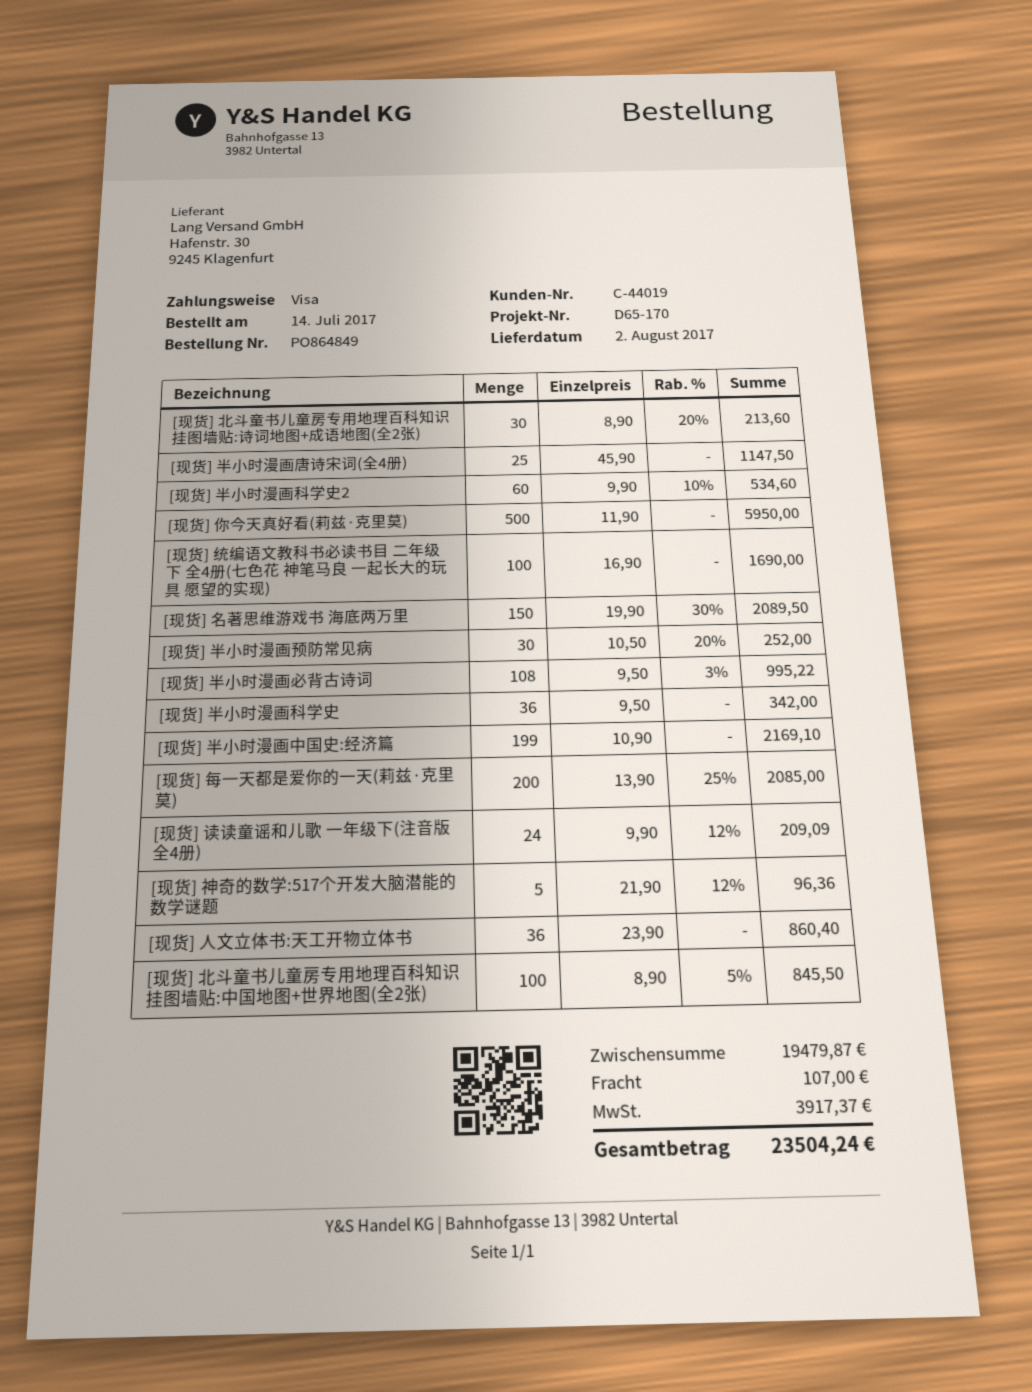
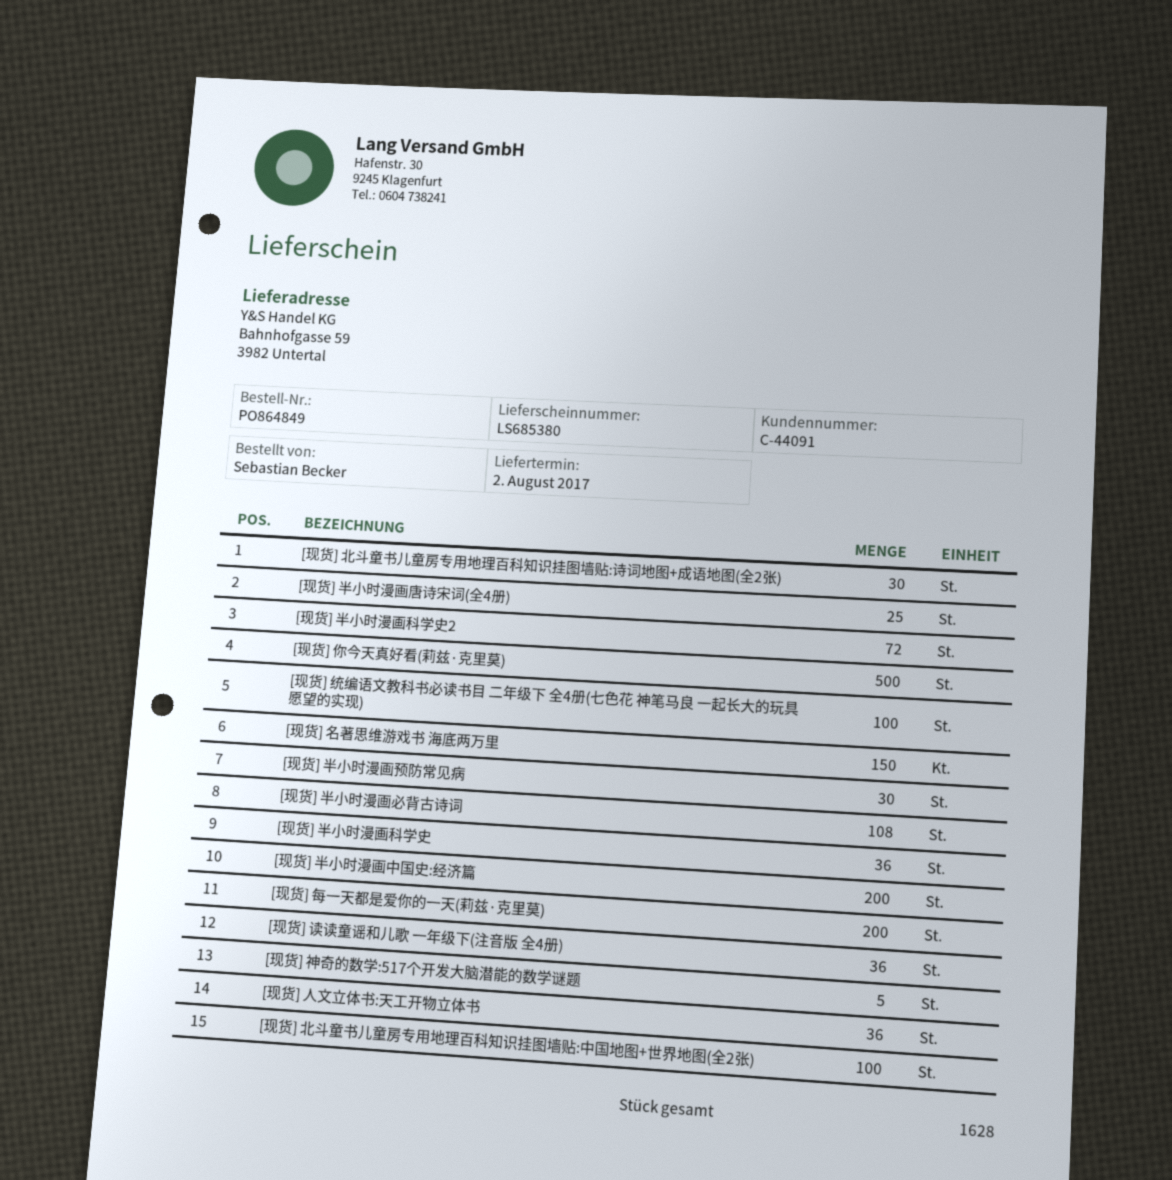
customer number: C-44019 -> C-44091
[现货] 半小时漫画科学史2: 60 -> 72
[现货] 半小时漫画中国史:经济篇: 199 -> 200
[现货] 读读童谣和儿歌 一年级下(注音版 全4册): 24 -> 36

